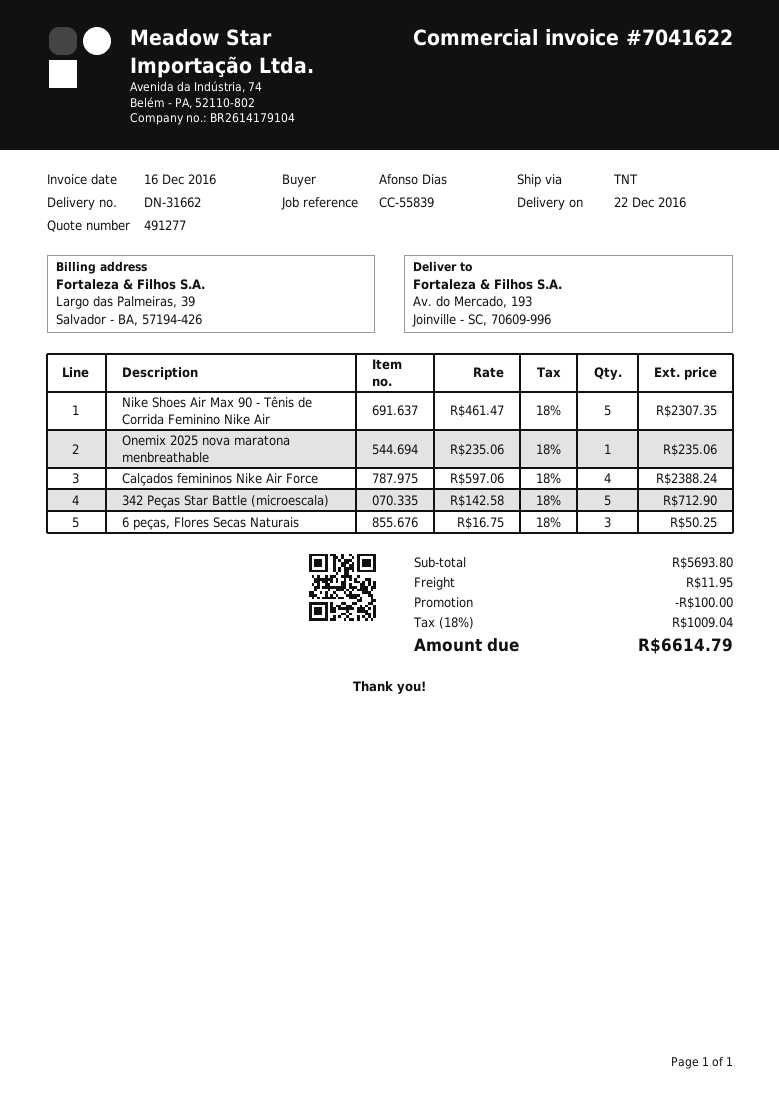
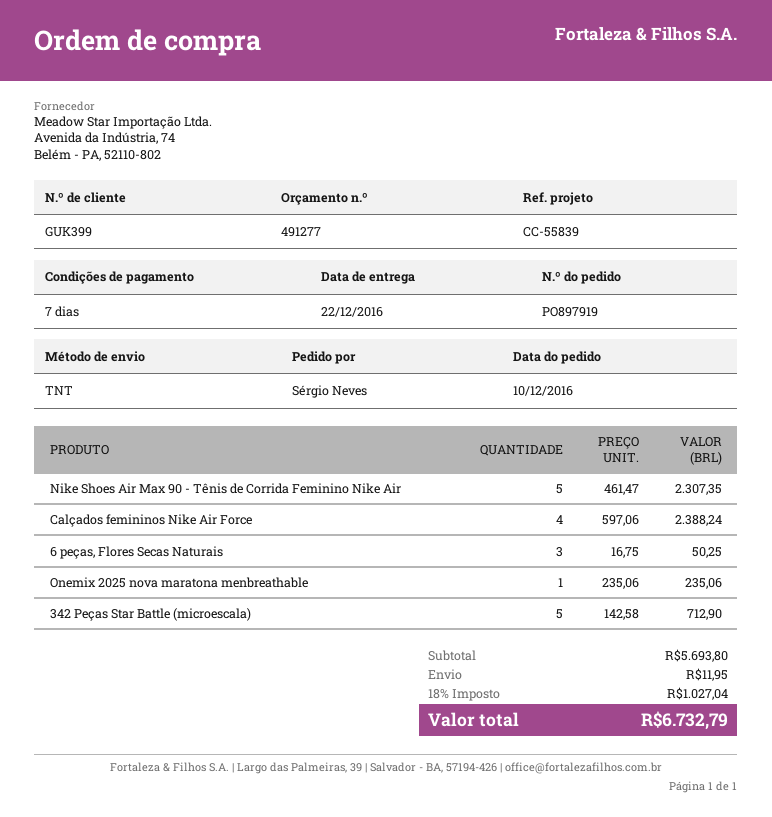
ordered by: Afonso Dias -> Sérgio Neves
discount: 100.00 -> none
tax: 18% = 1009.04 -> 18% = 1027.04
total: 6614.79 -> 6732.79

